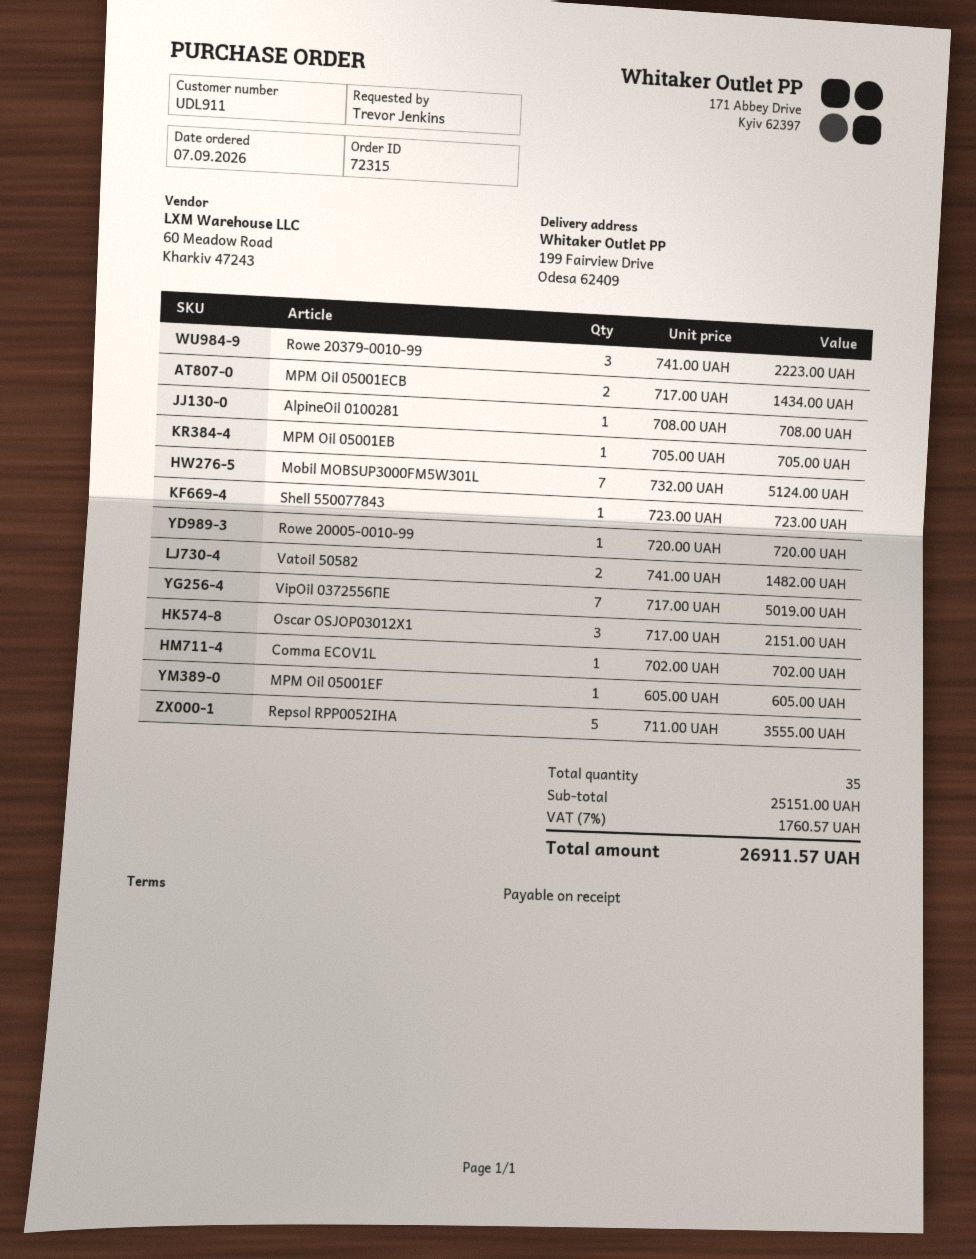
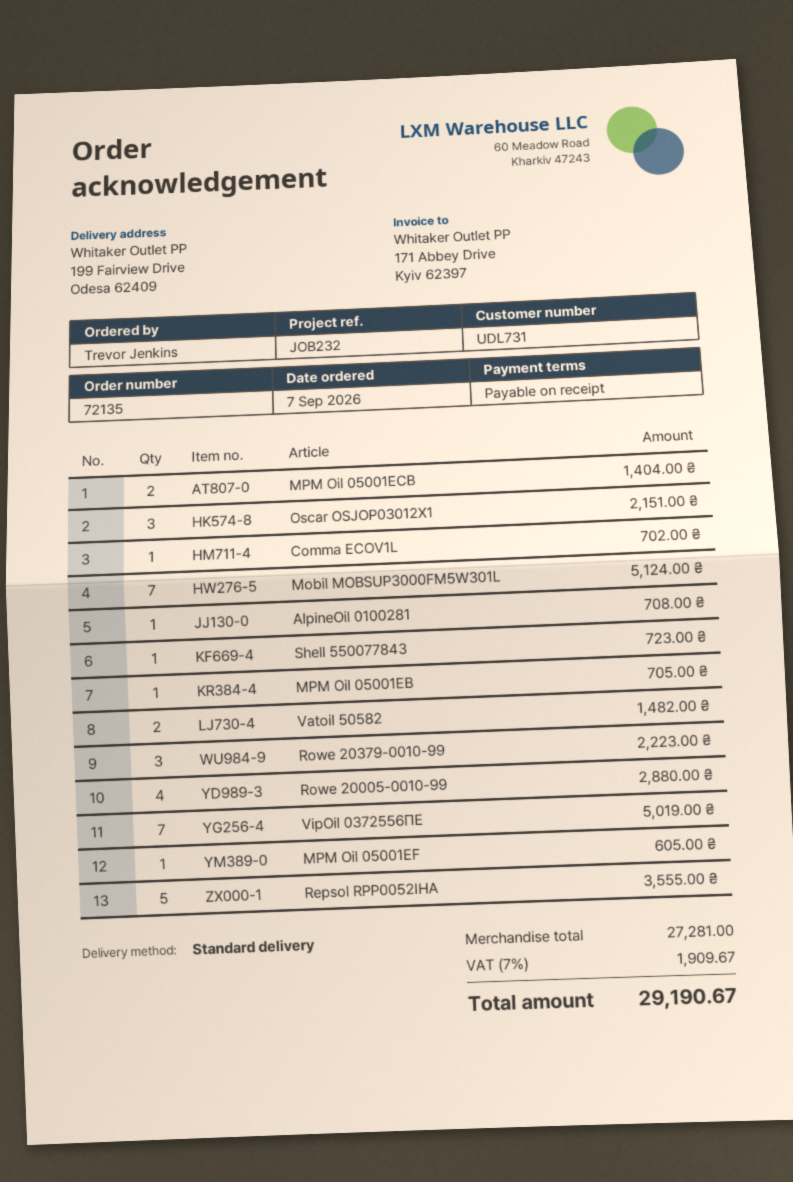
order number: 72315 -> 72135
customer number: UDL911 -> UDL731
MPM Oil 05001ECB: 2 for 1434.00 -> 2 for 1404.00
Rowe 20005-0010-99: 1 for 720.00 -> 4 for 2880.00
subtotal: 25151.00 -> 27281.00
tax: 7% = 1760.57 -> 7% = 1909.67
total: 26911.57 -> 29190.67

